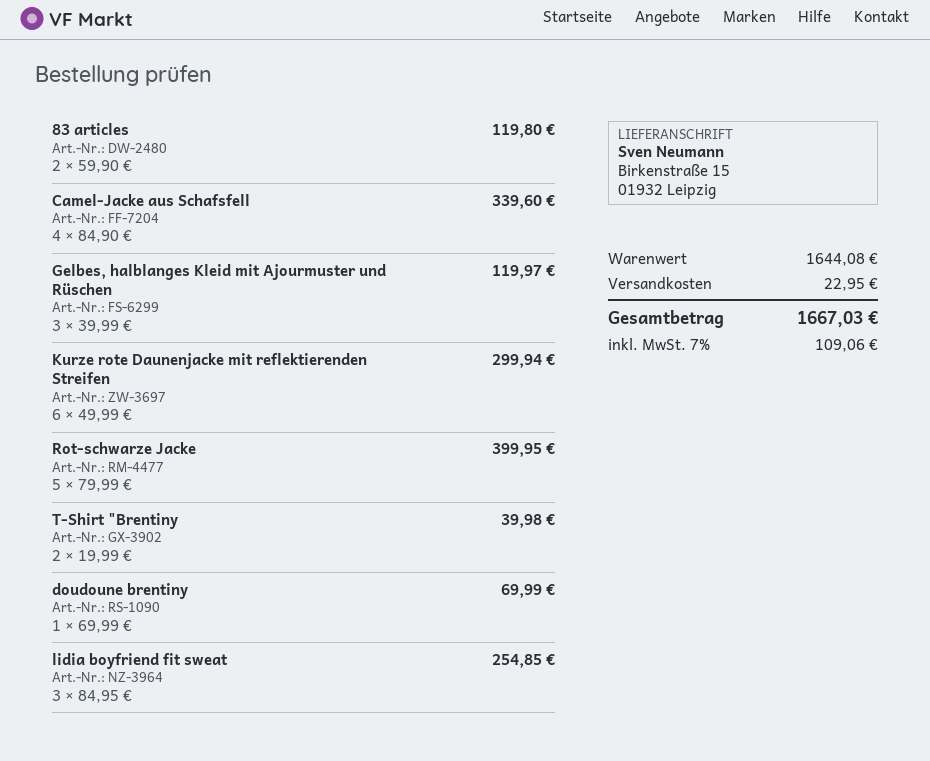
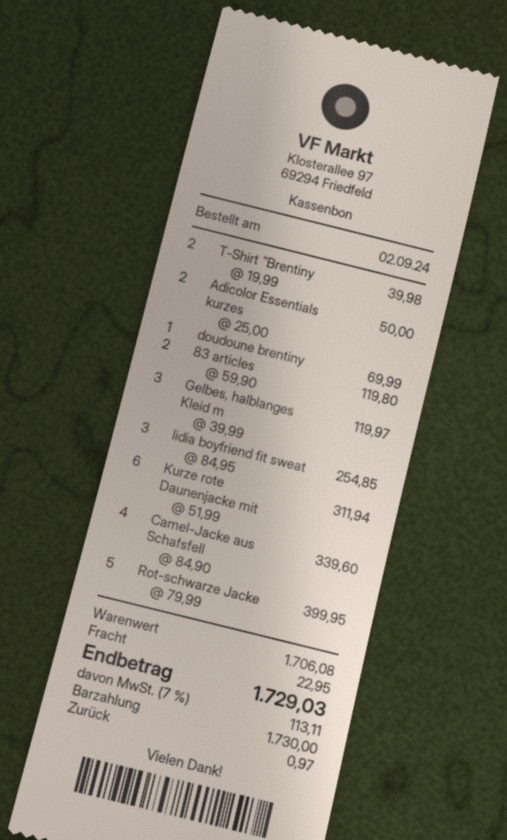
Kurze rote Daunenjacke mit reflektierenden Streifen: 6 x 49.99 = 299.94 -> 6 x 51.99 = 311.94
Adicolor Essentials kurzes: none -> 2 x 25.00 = 50.00
subtotal: 1644.08 -> 1706.08
tax: 7% = 109.06 -> 7% = 113.11
total: 1667.03 -> 1729.03

